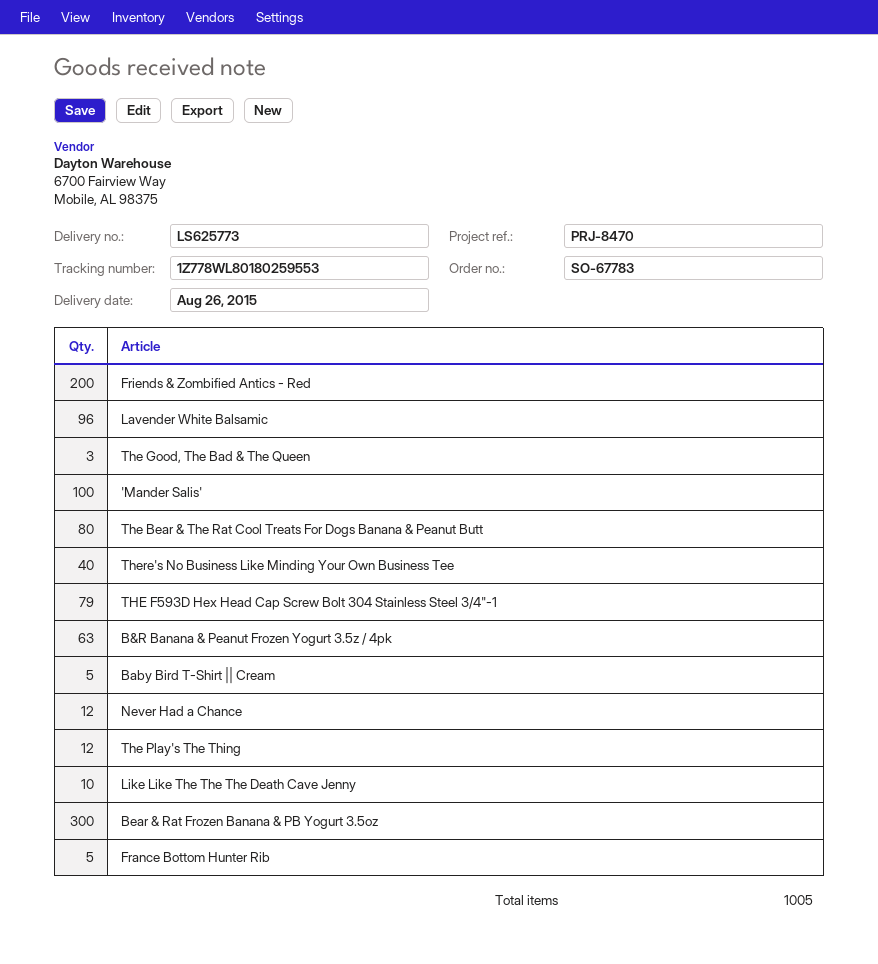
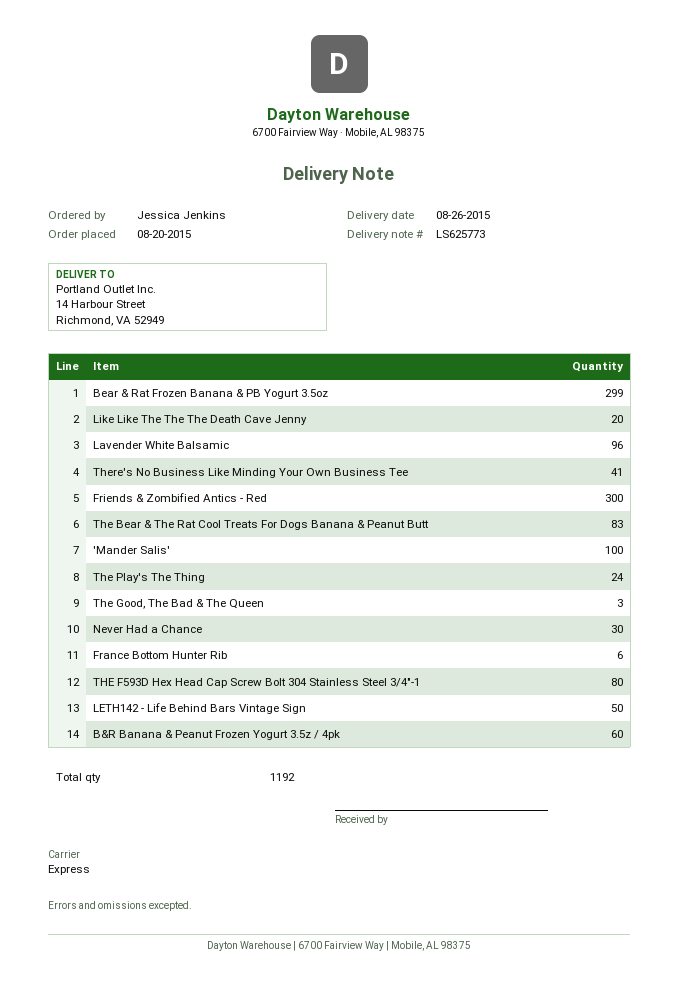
Friends & Zombified Antics - Red: 200 -> 300
The Bear & The Rat Cool Treats For Dogs Banana & Peanut Butt: 80 -> 83
There's No Business Like Minding Your Own Business Tee: 40 -> 41
THE F593D Hex Head Cap Screw Bolt 304 Stainless Steel 3/4"-1: 79 -> 80
B&R Banana & Peanut Frozen Yogurt 3.5z / 4pk: 63 -> 60
Baby Bird T-Shirt || Cream: 5 -> none
Never Had a Chance: 12 -> 30
The Play's The Thing: 12 -> 24
Like Like The The The Death Cave Jenny: 10 -> 20
Bear & Rat Frozen Banana & PB Yogurt 3.5oz: 300 -> 299
France Bottom Hunter Rib: 5 -> 6
LETH142 - Life Behind Bars Vintage Sign: none -> 50
total quantity: 1005 -> 1192

